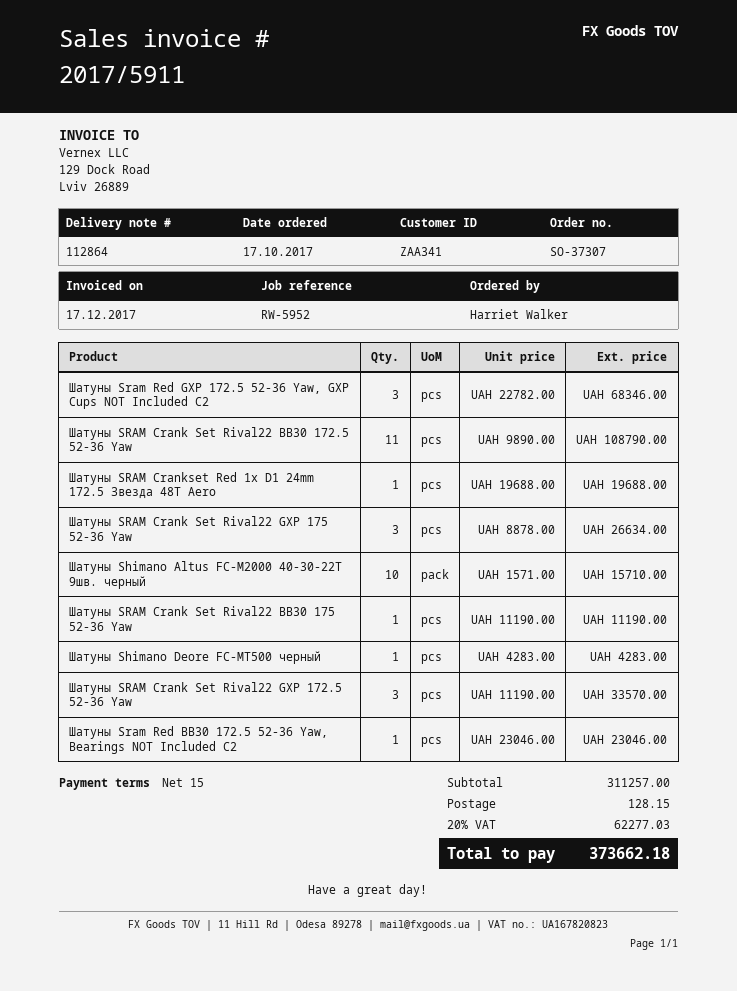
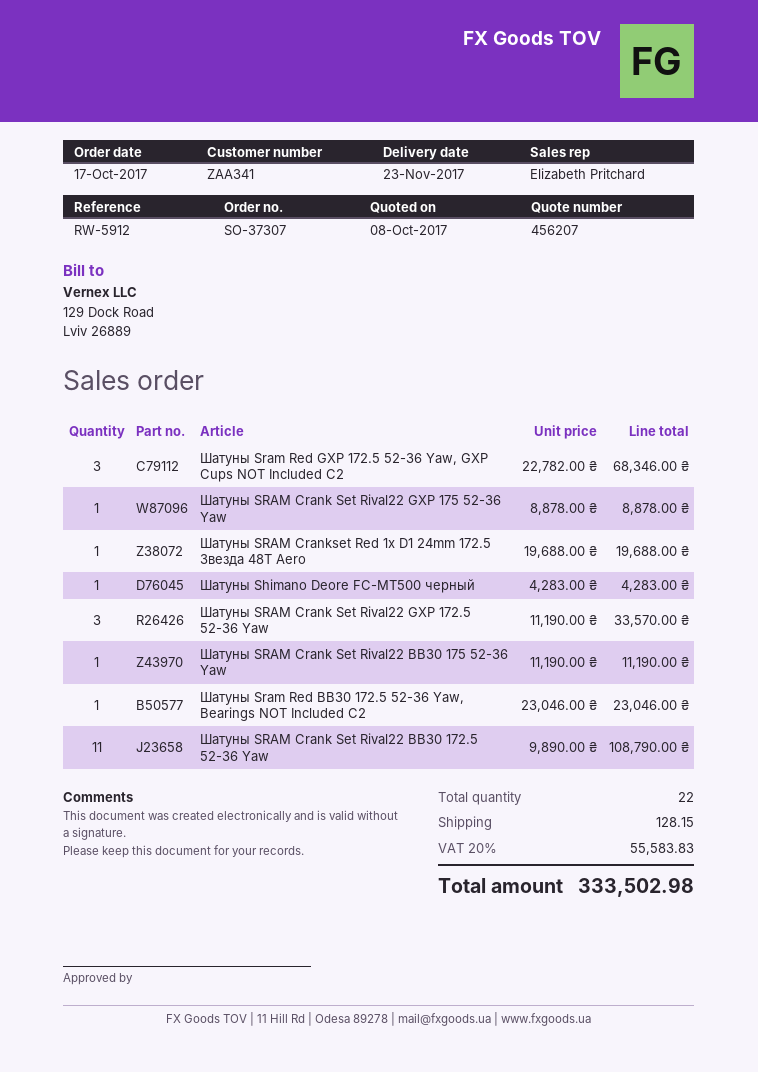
reference: RW-5952 -> RW-5912
Шатуны SRAM Crank Set Rival22 GXP 175 52-36 Yaw: 3 x 8878.00 = 26634.00 -> 1 x 8878.00 = 8878.00
Шатуны Shimano Altus FC-M2000 40-30-22Т 9шв. черный: 10 x 1571.00 = 15710.00 -> none
tax: 20% = 62277.03 -> 20% = 55583.83
total: 373662.18 -> 333502.98

